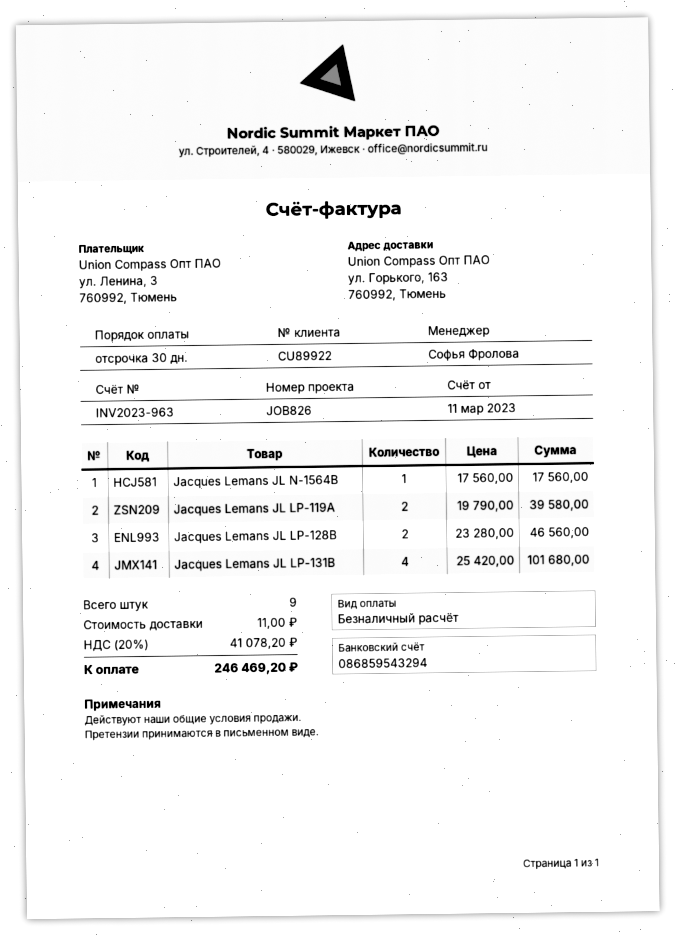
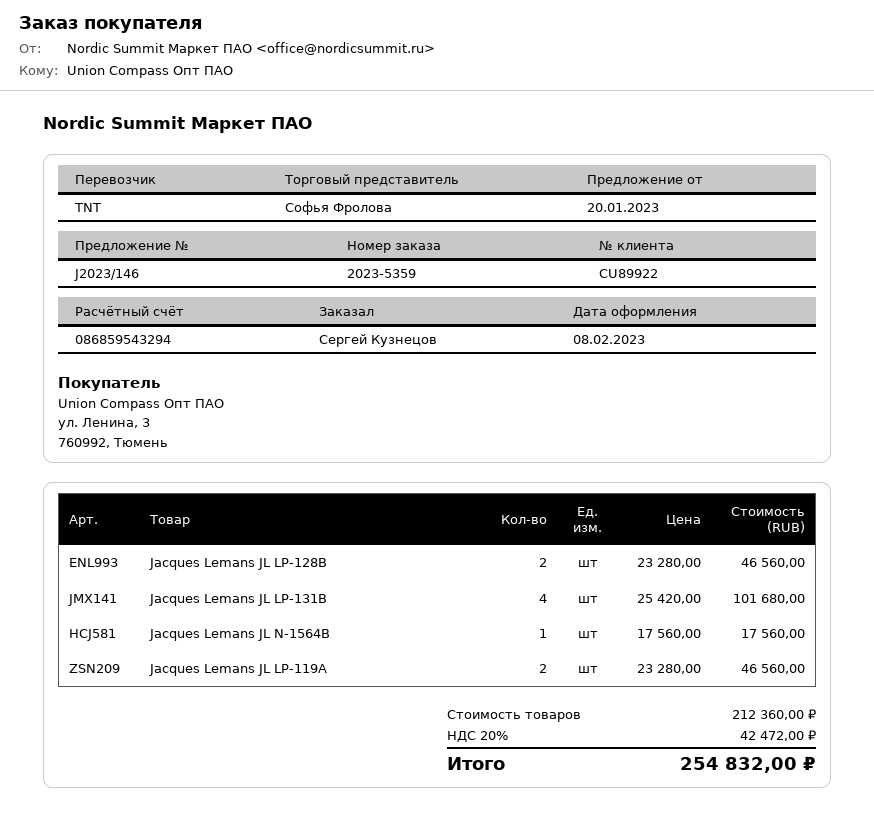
Jacques Lemans JL LP-119A: 2 x 19790.00 = 39580.00 -> 2 x 23280.00 = 46560.00
shipping: 11.00 -> none
tax: 20% = 41078.20 -> 20% = 42472.00
total: 246469.20 -> 254832.00

